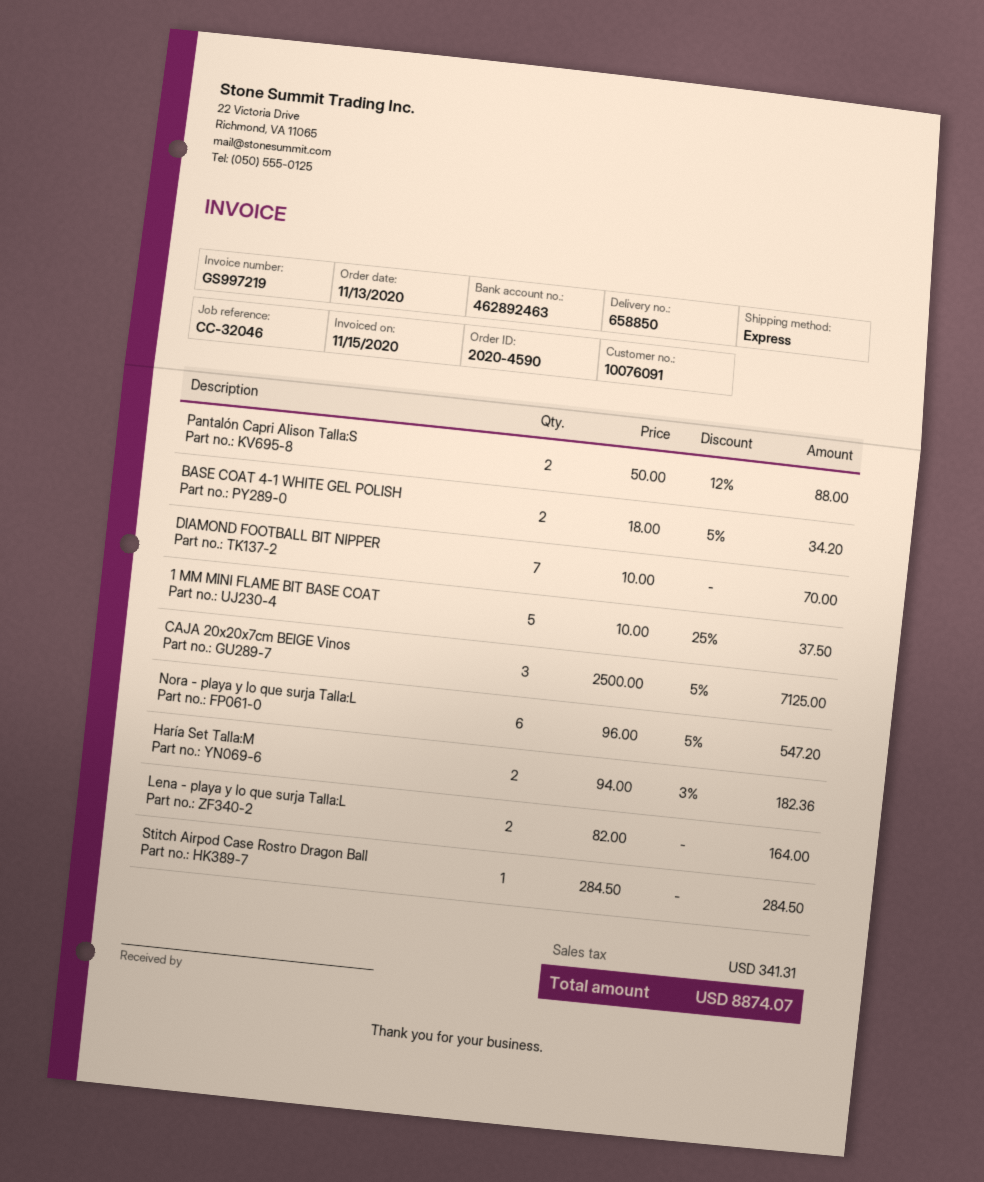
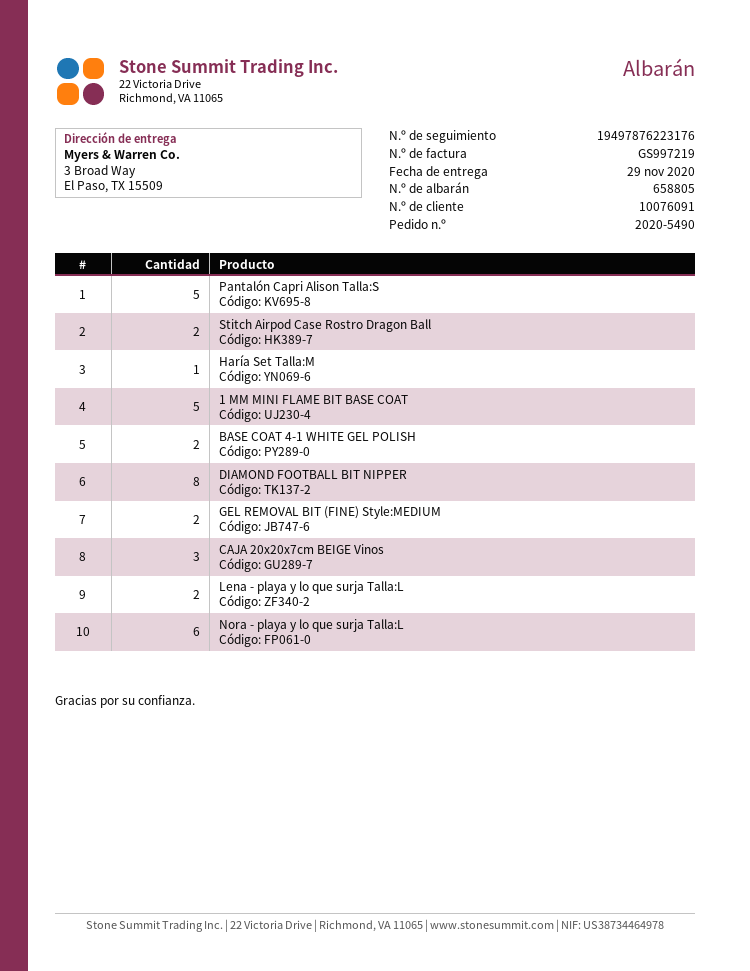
order number: 2020-4590 -> 2020-5490
delivery note number: 658850 -> 658805
Pantalón Capri Alison Talla:S: 2 -> 5
DIAMOND FOOTBALL BIT NIPPER: 7 -> 8
Haría Set Talla:M: 2 -> 1
Stitch Airpod Case Rostro Dragon Ball: 1 -> 2
GEL REMOVAL BIT (FINE) Style:MEDIUM: none -> 2

